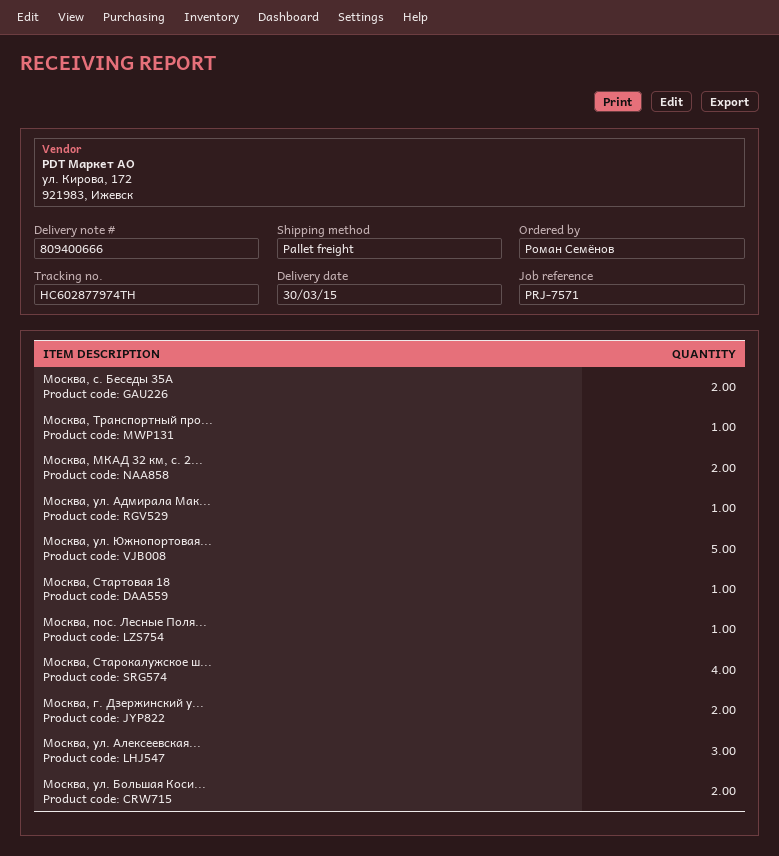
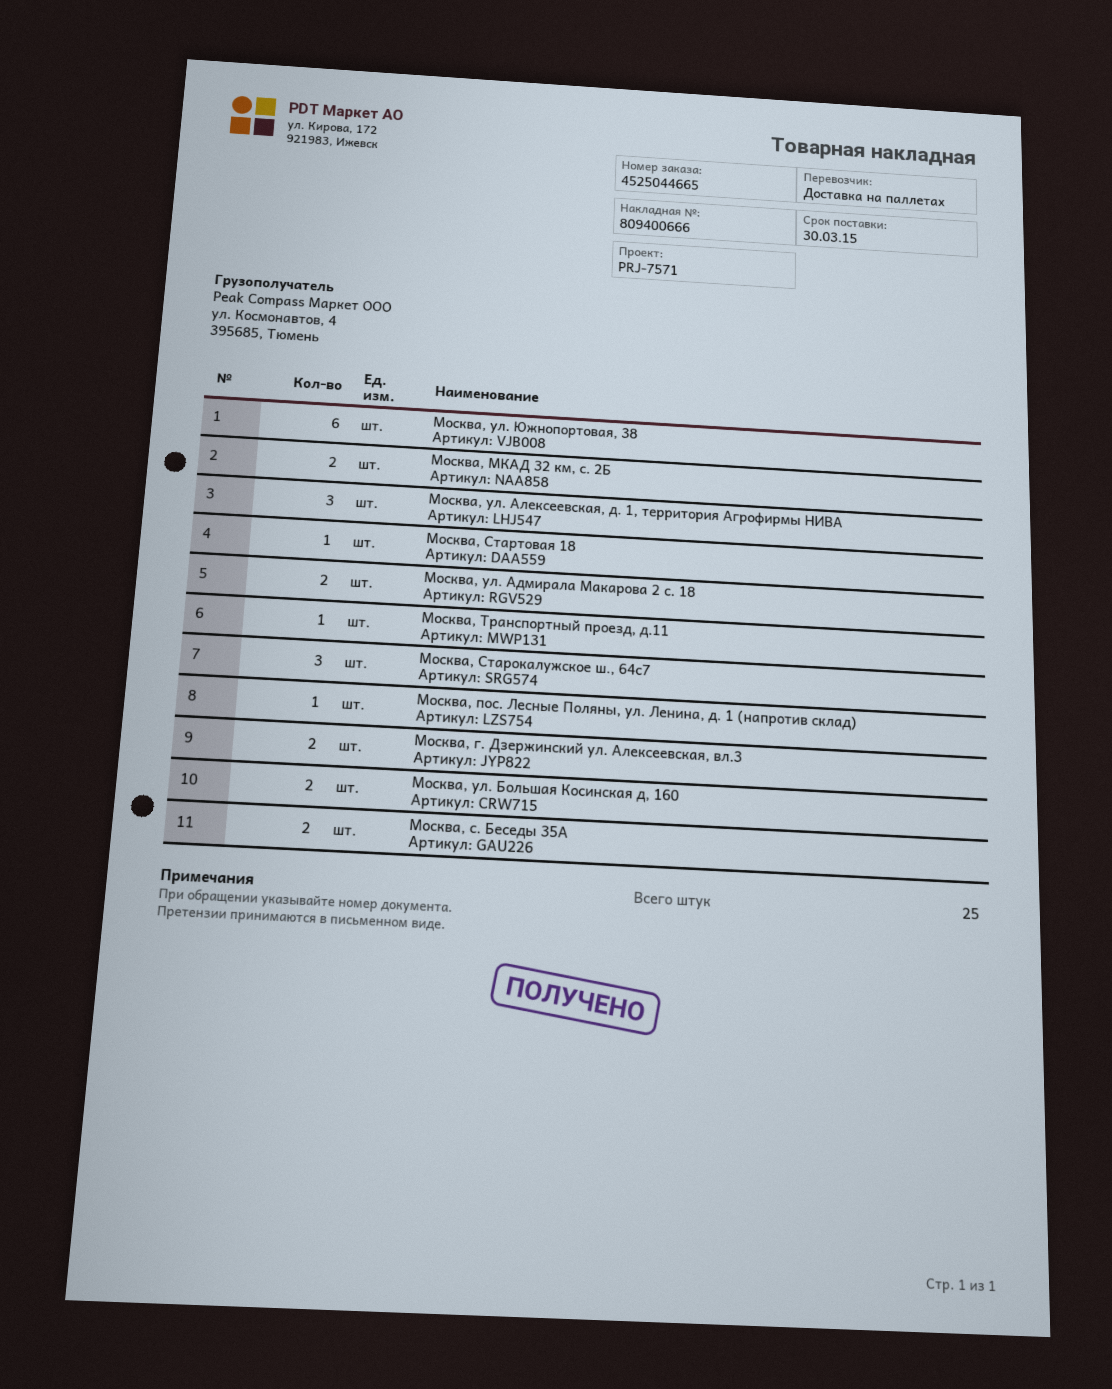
Москва, ул. Адмирала Мак...: 1 -> 2
Москва, ул. Южнопортовая...: 5 -> 6
Москва, Старокалужское ш...: 4 -> 3

